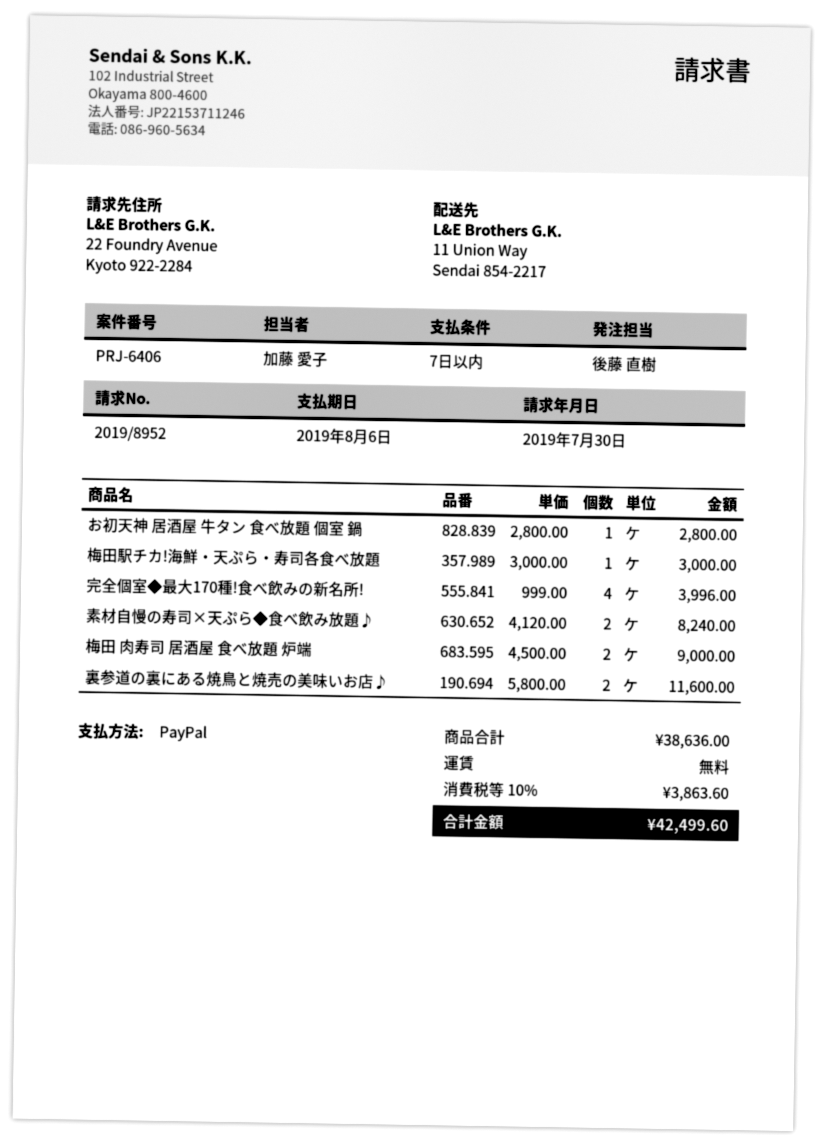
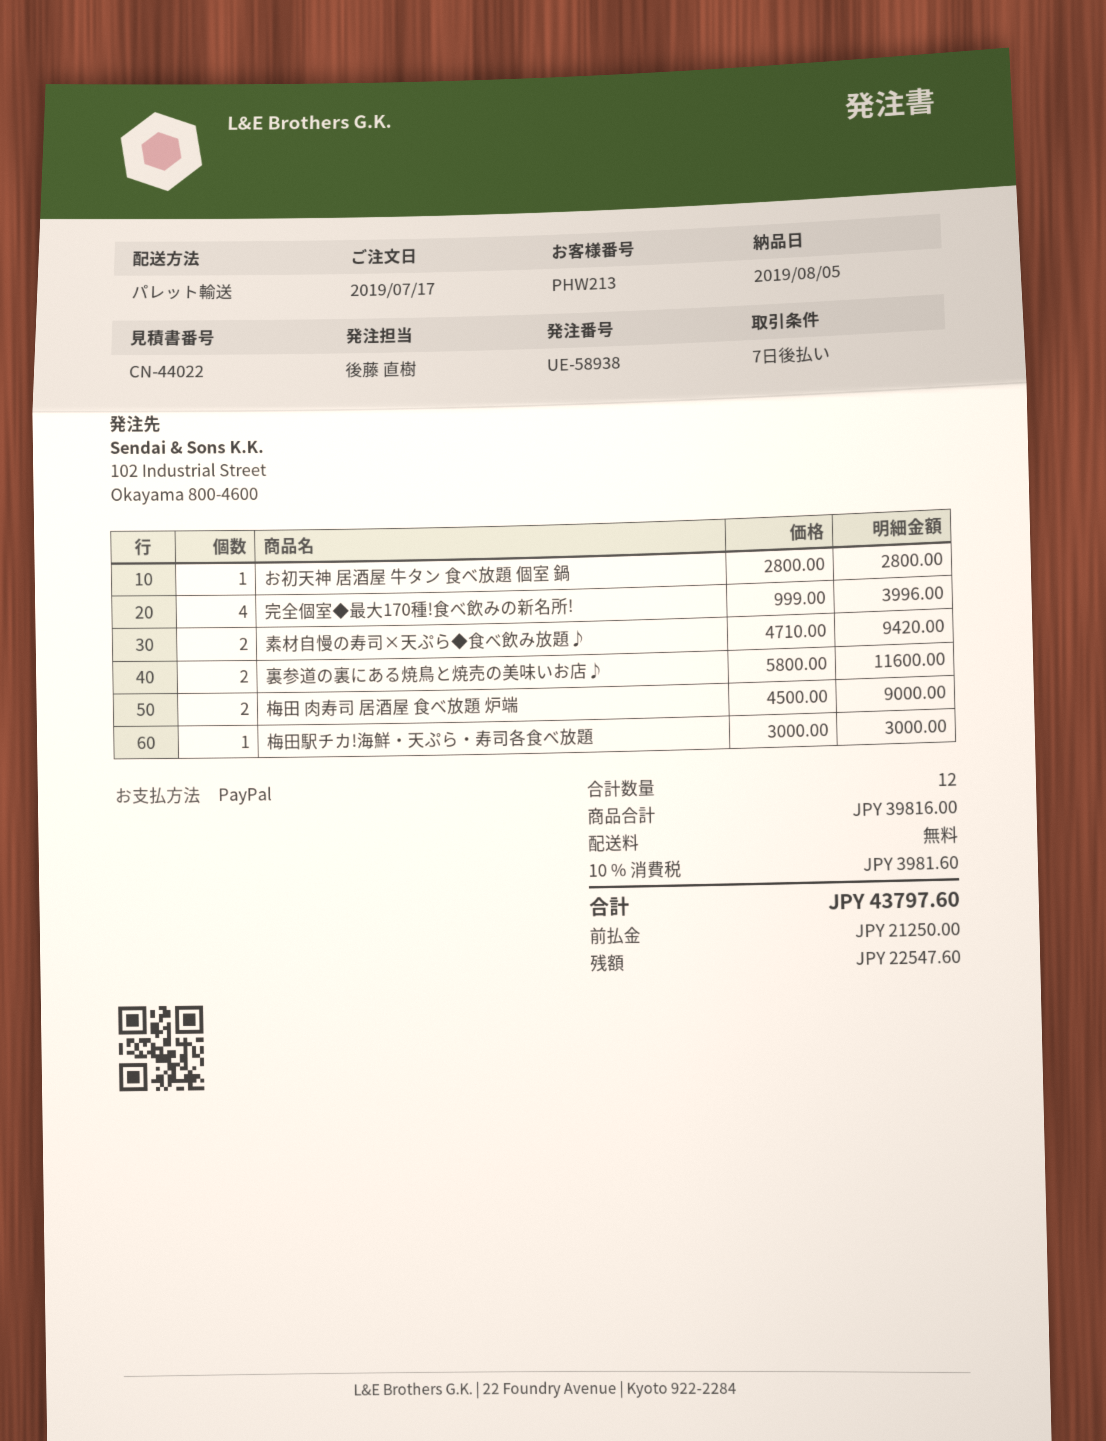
素材自慢の寿司×天ぷら◆食べ飲み放題♪: 2 x 4120.00 = 8240.00 -> 2 x 4710.00 = 9420.00
subtotal: 38636.00 -> 39816.00
tax: 10% = 3863.60 -> 10% = 3981.60
total: 42499.60 -> 43797.60

